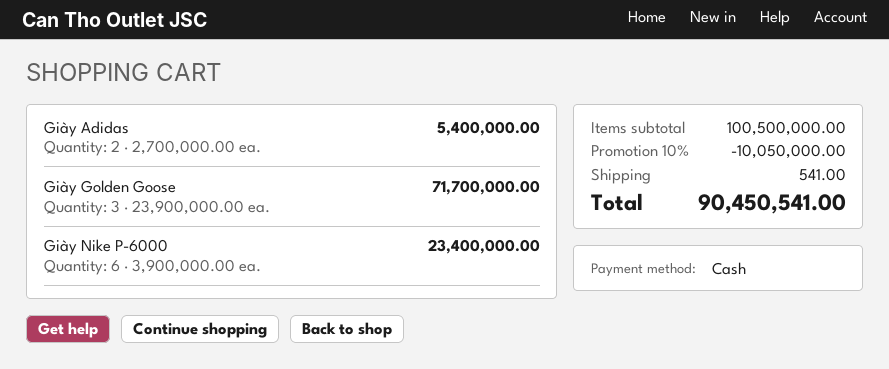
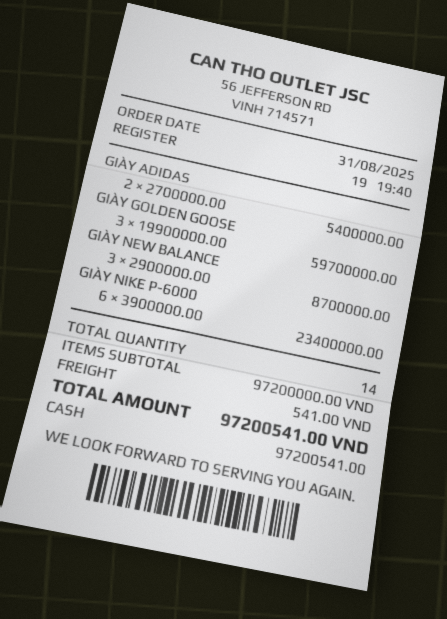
Giày Golden Goose: 3 x 23900000.00 = 71700000.00 -> 3 x 19900000.00 = 59700000.00
GIÀY NEW BALANCE: none -> 3 x 2900000.00 = 8700000.00
subtotal: 100500000.00 -> 97200000.00
discount: 10% = 10050000.00 -> none
total: 90450541.00 -> 97200541.00

